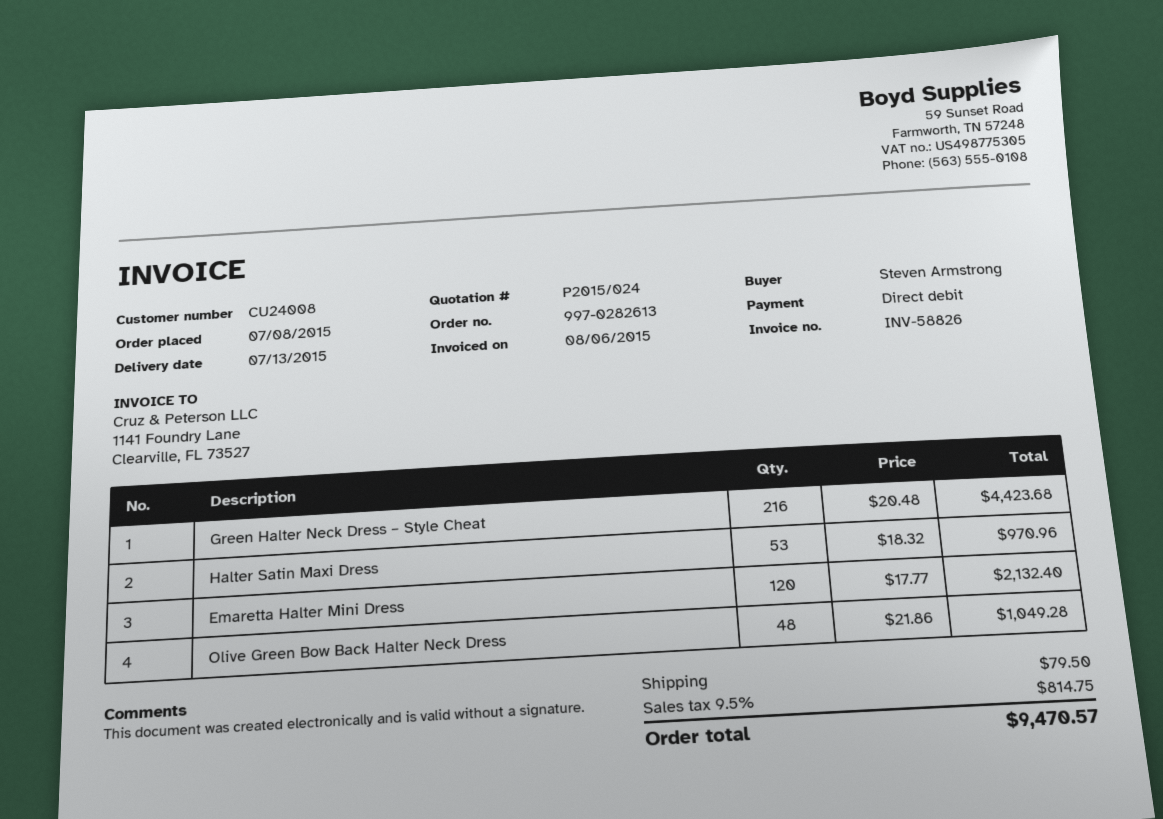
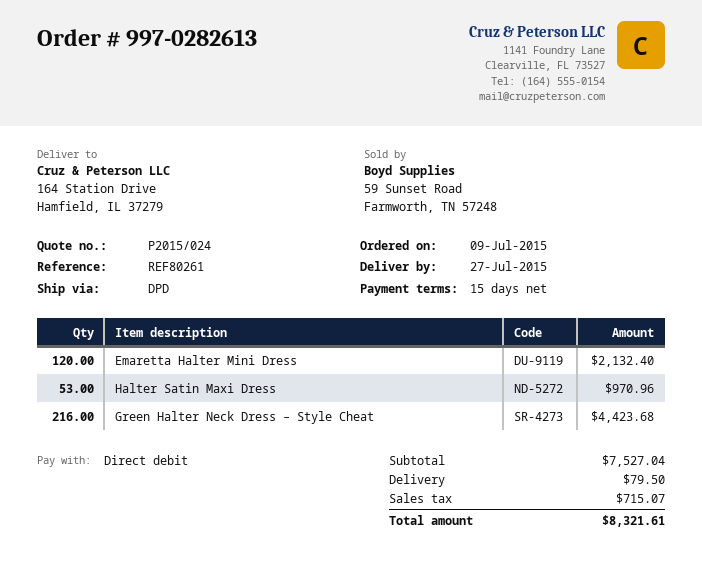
order date: 2015-07-08 -> 2015-07-09
delivery date: 2015-07-13 -> 2015-07-27
Olive Green Bow Back Halter Neck Dress: 48 for 1049.28 -> none
tax: 814.75 -> 715.07
total: 9470.57 -> 8321.61

